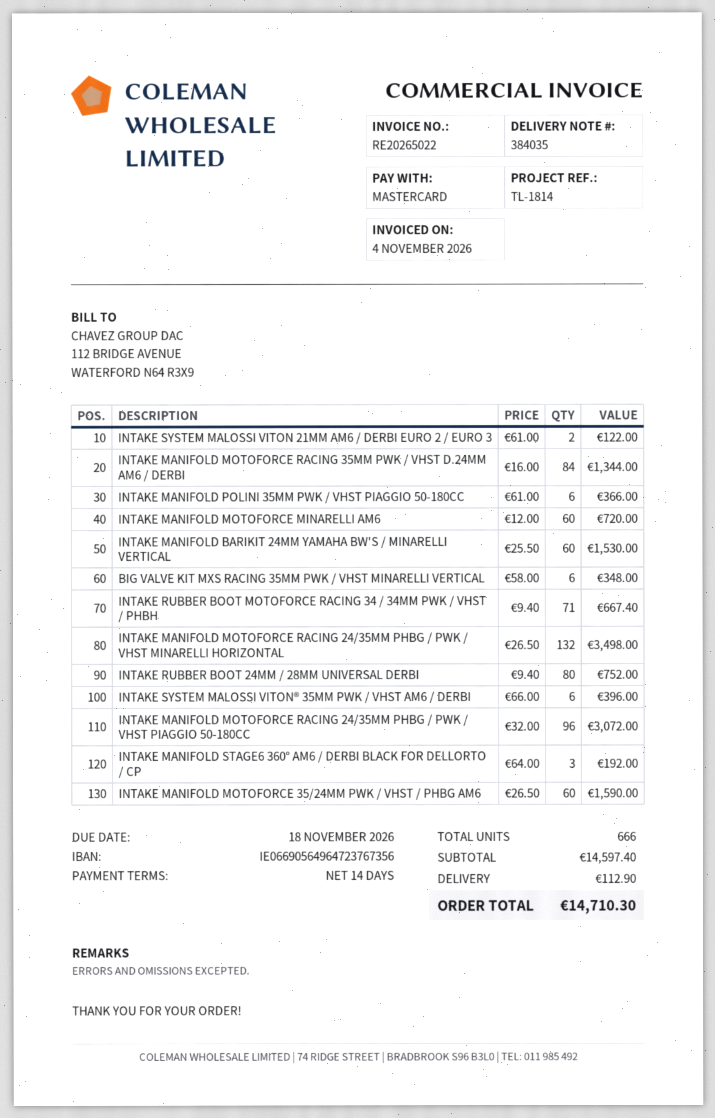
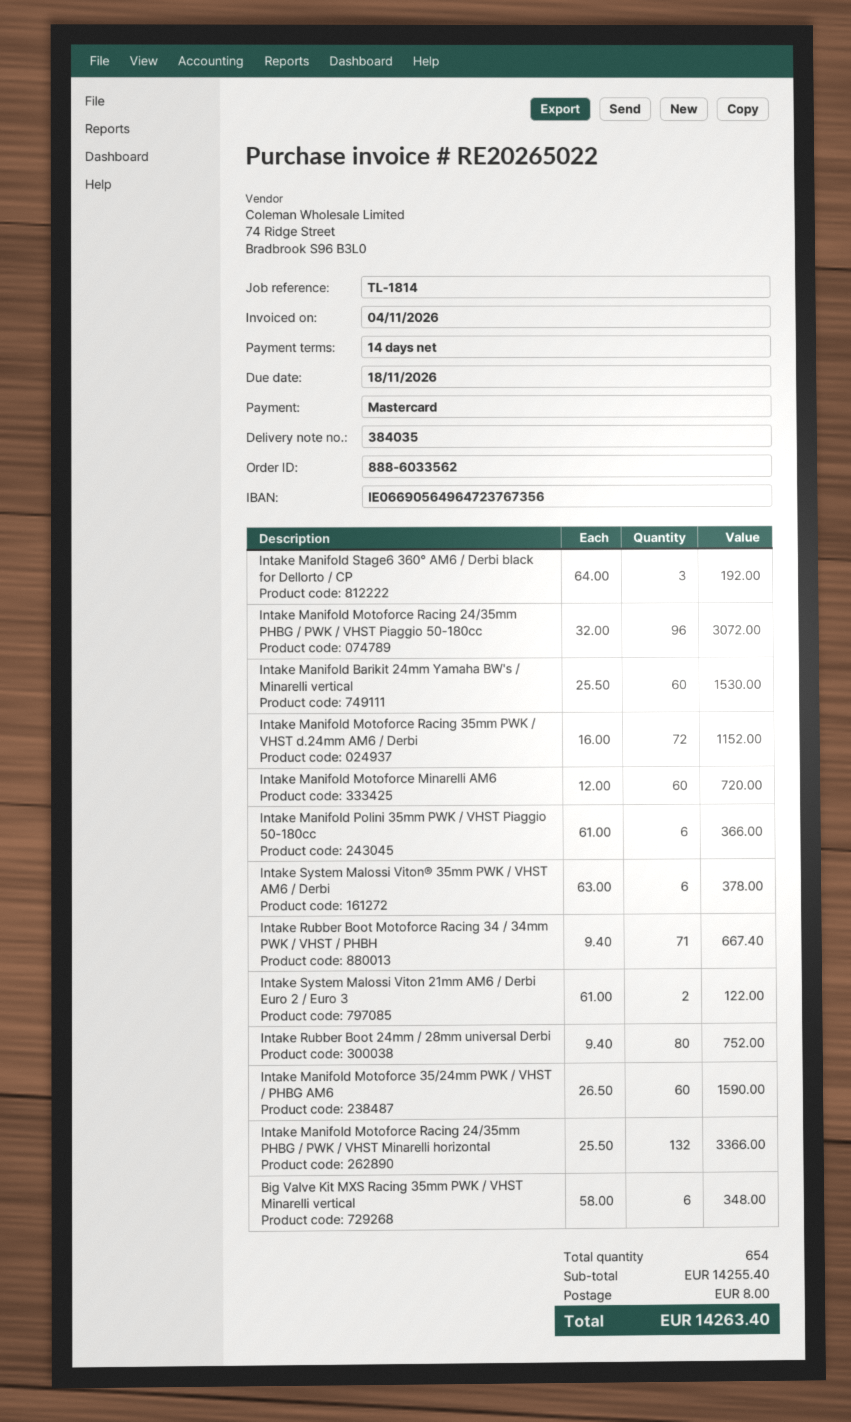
INTAKE MANIFOLD MOTOFORCE RACING 35MM PWK / VHST D.24MM AM6 / DERBI: 84 x 16.00 = 1344.00 -> 72 x 16.00 = 1152.00
INTAKE MANIFOLD MOTOFORCE RACING 24/35MM PHBG / PWK / VHST MINARELLI HORIZONTAL: 132 x 26.50 = 3498.00 -> 132 x 25.50 = 3366.00
INTAKE SYSTEM MALOSSI VITON® 35MM PWK / VHST AM6 / DERBI: 6 x 66.00 = 396.00 -> 6 x 63.00 = 378.00
total quantity: 666 -> 654
subtotal: 14597.40 -> 14255.40
shipping: 112.90 -> 8.00
total: 14710.30 -> 14263.40

